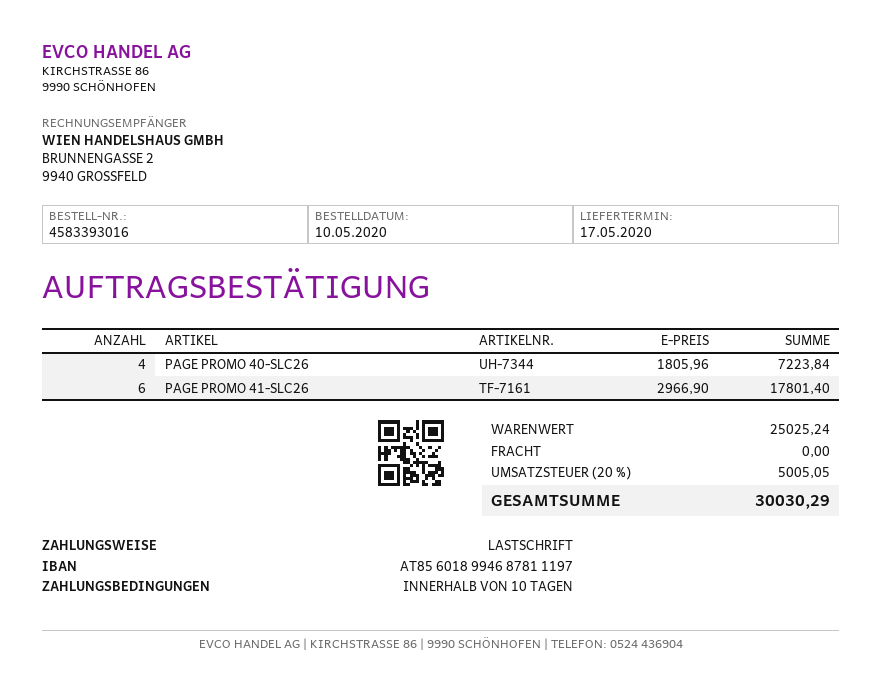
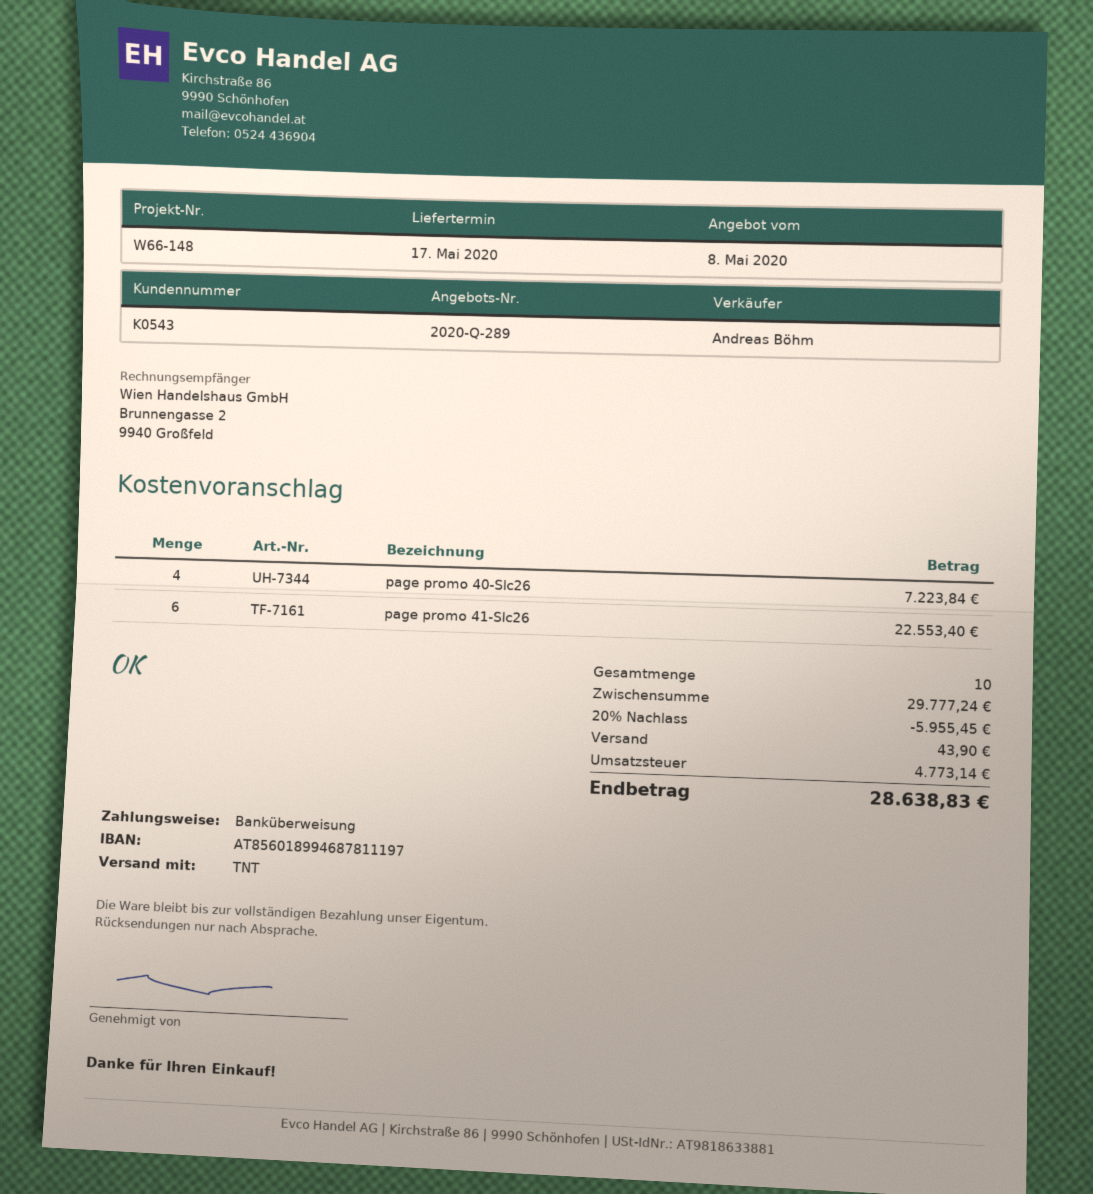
payment method: direct debit -> bank transfer
PAGE PROMO 41-SLC26: 6 for 17801.40 -> 6 for 22553.40
subtotal: 25025.24 -> 29777.24
discount: none -> 20% = 5955.45
shipping: 0.00 -> 43.90
tax: 5005.05 -> 4773.14
total: 30030.29 -> 28638.83

